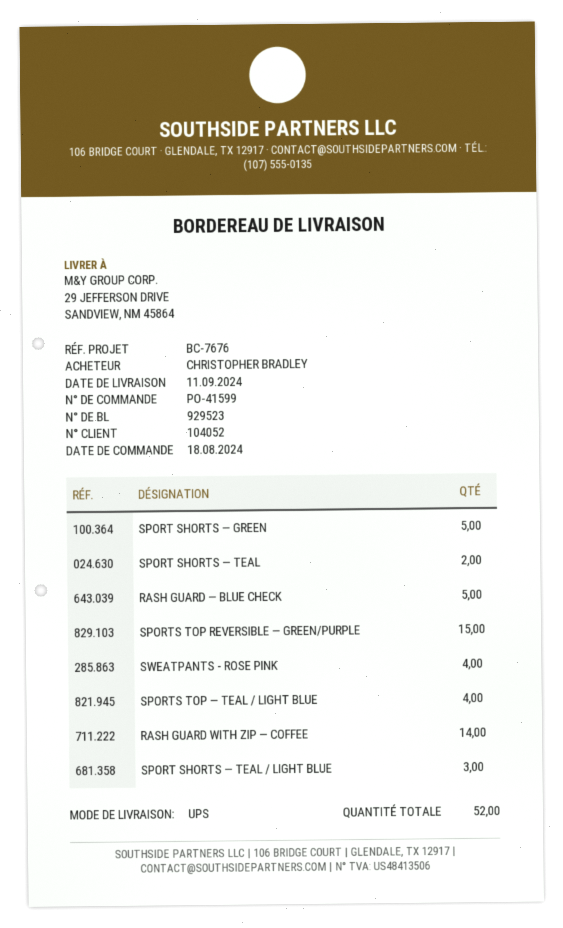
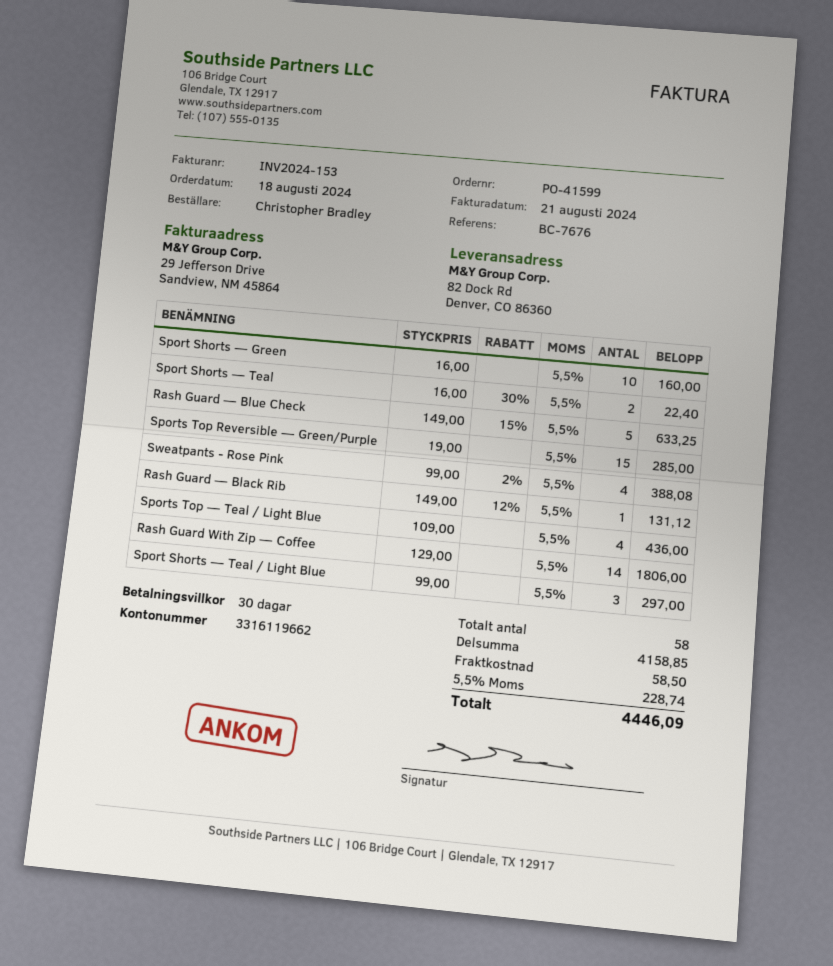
ship to: 29 JEFFERSON DRIVE, SANDVIEW, NM 45864 -> 82 Dock Rd, Denver, CO 86360
SPORT SHORTS ― GREEN: 5 -> 10
Rash Guard ― Black Rib: none -> 1
total quantity: 52 -> 58

